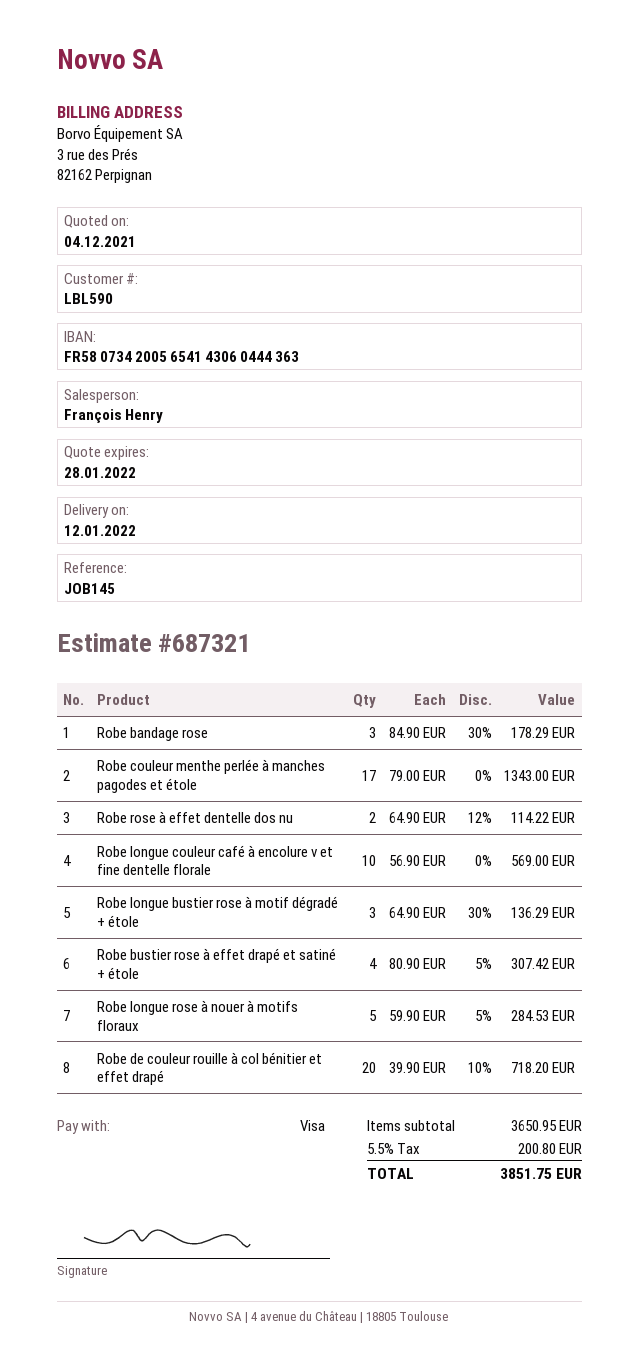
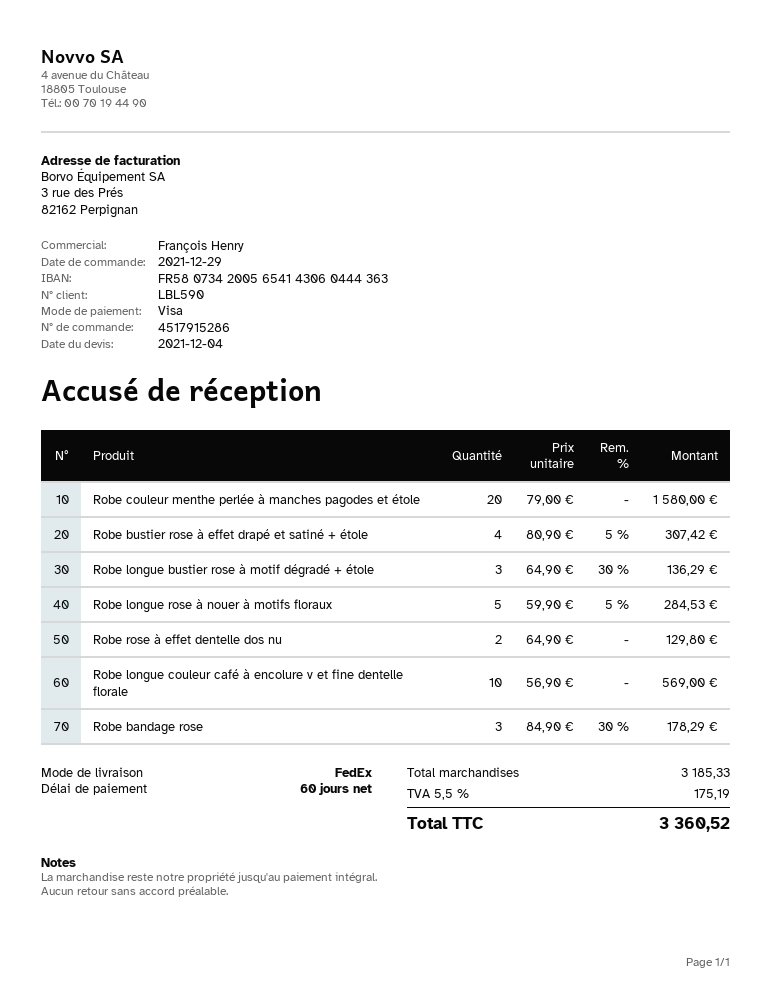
Robe couleur menthe perlée à manches pagodes et étole: 17 x 79.00 = 1343.00 -> 20 x 79.00 = 1580.00
Robe rose à effet dentelle dos nu: 2 x 64.90 - 12% = 114.22 -> 2 x 64.90 = 129.80
Robe de couleur rouille à col bénitier et effet drapé: 20 x 39.90 - 10% = 718.20 -> none
subtotal: 3650.95 -> 3185.33
tax: 5.5% = 200.80 -> 5.5% = 175.19
total: 3851.75 -> 3360.52

